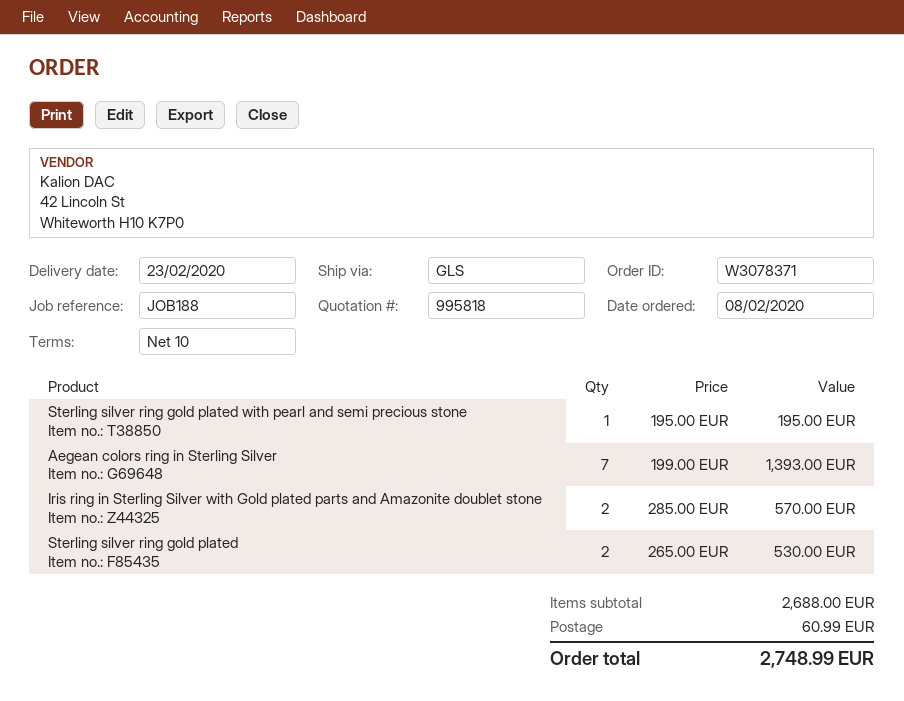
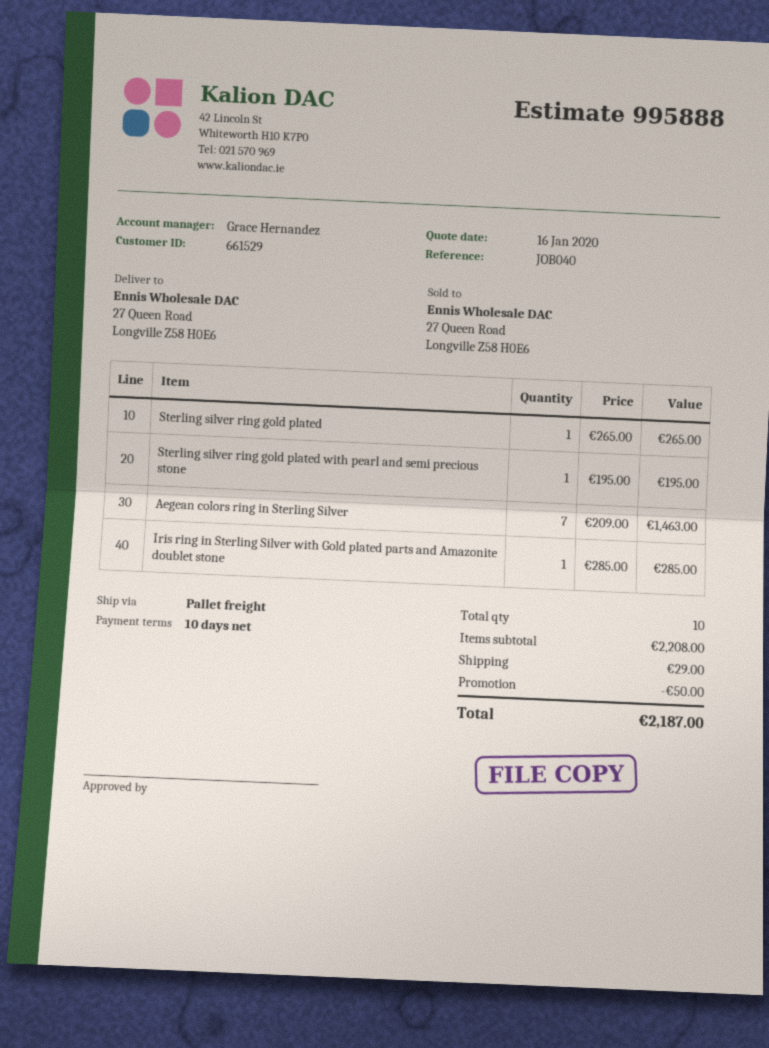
quote number: 995818 -> 995888
reference: JOB188 -> JOB040
shipping method: GLS -> pallet freight
Aegean colors ring in Sterling Silver: 7 x 199.00 = 1393.00 -> 7 x 209.00 = 1463.00
Iris ring in Sterling Silver with Gold plated parts and Amazonite doublet stone: 2 x 285.00 = 570.00 -> 1 x 285.00 = 285.00
Sterling silver ring gold plated: 2 x 265.00 = 530.00 -> 1 x 265.00 = 265.00
subtotal: 2688.00 -> 2208.00
discount: none -> 50.00
shipping: 60.99 -> 29.00
total: 2748.99 -> 2187.00

